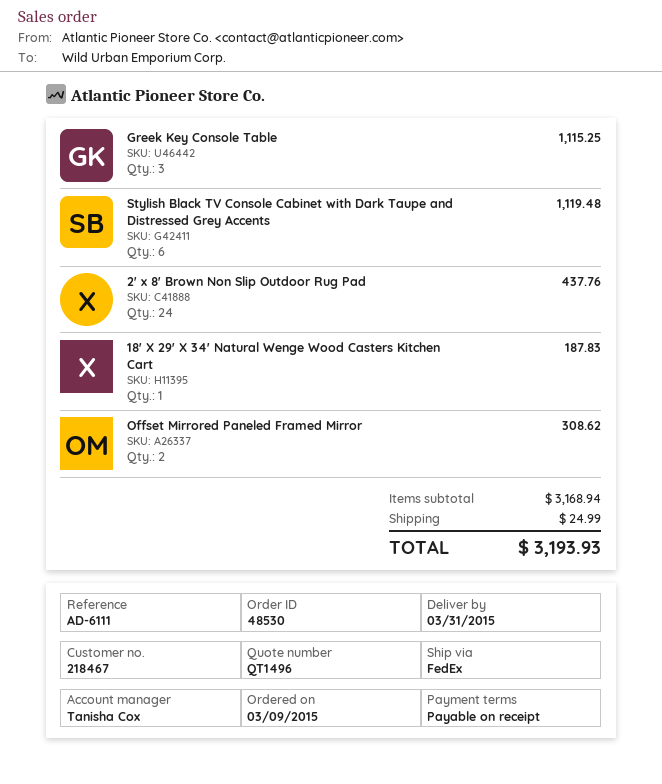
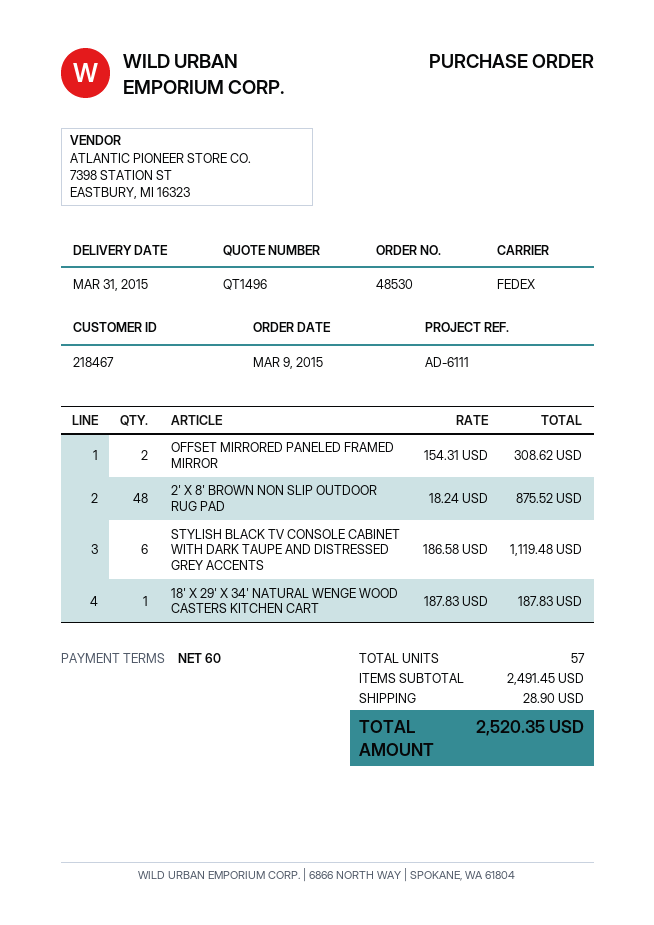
payment terms: on receipt -> 60 days
Greek Key Console Table: 3 for 1115.25 -> none
2' x 8' Brown Non Slip Outdoor Rug Pad: 24 for 437.76 -> 48 for 875.52
subtotal: 3168.94 -> 2491.45
shipping: 24.99 -> 28.90
total: 3193.93 -> 2520.35

